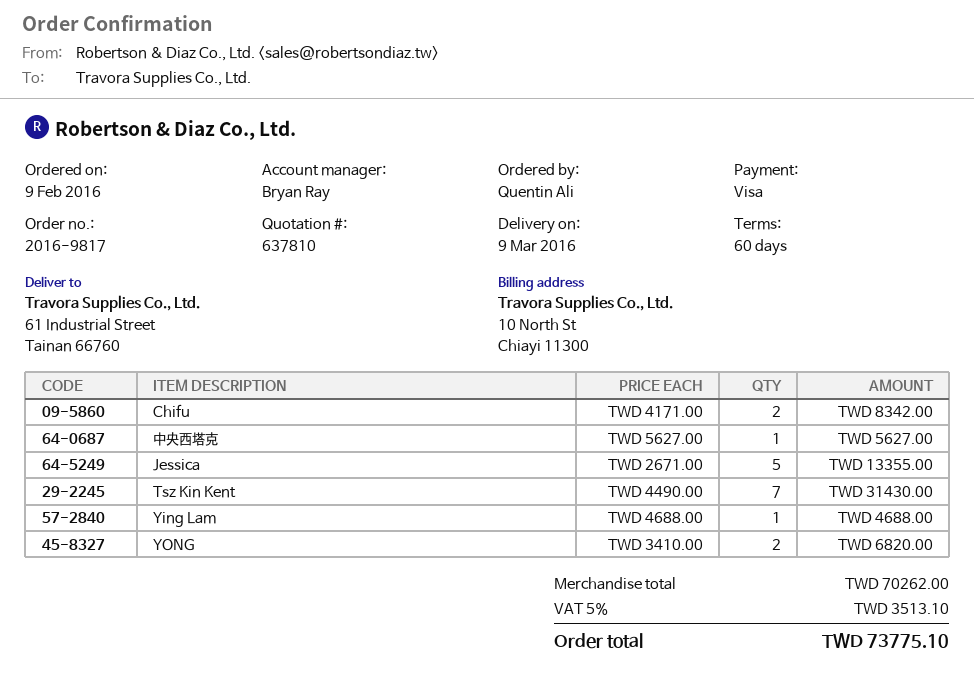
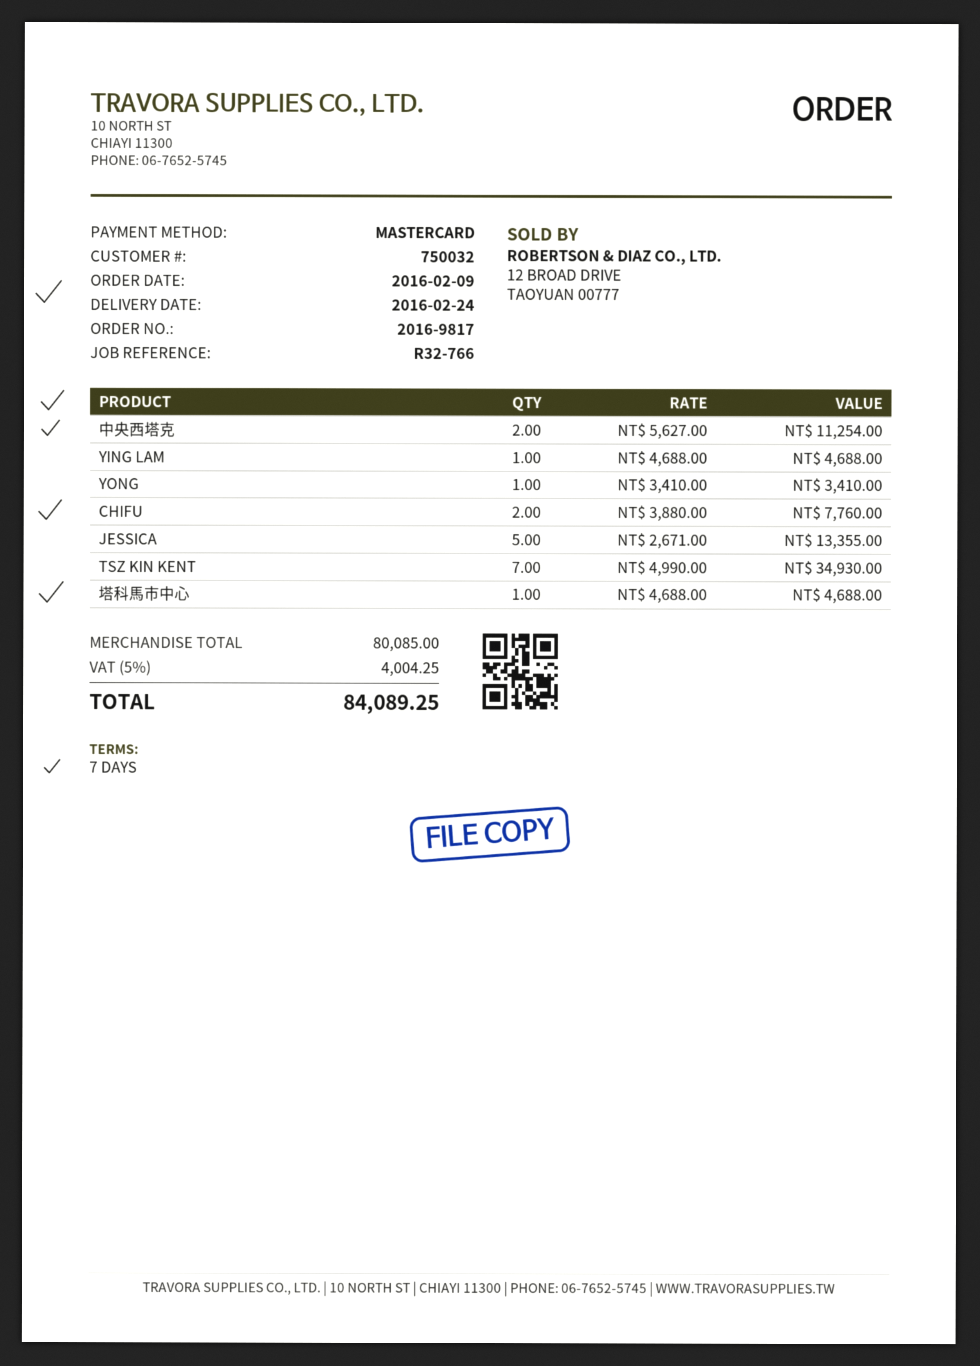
delivery date: 2016-03-09 -> 2016-02-24
payment terms: 60 days -> 7 days
payment method: Visa -> Mastercard
Chifu: 2 x 4171.00 = 8342.00 -> 2 x 3880.00 = 7760.00
中央西塔克: 1 x 5627.00 = 5627.00 -> 2 x 5627.00 = 11254.00
Tsz Kin Kent: 7 x 4490.00 = 31430.00 -> 7 x 4990.00 = 34930.00
YONG: 2 x 3410.00 = 6820.00 -> 1 x 3410.00 = 3410.00
塔科馬市中心: none -> 1 x 4688.00 = 4688.00
subtotal: 70262.00 -> 80085.00
tax: 5% = 3513.10 -> 5% = 4004.25
total: 73775.10 -> 84089.25

